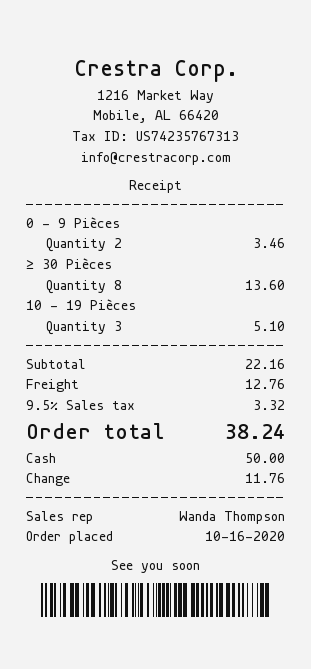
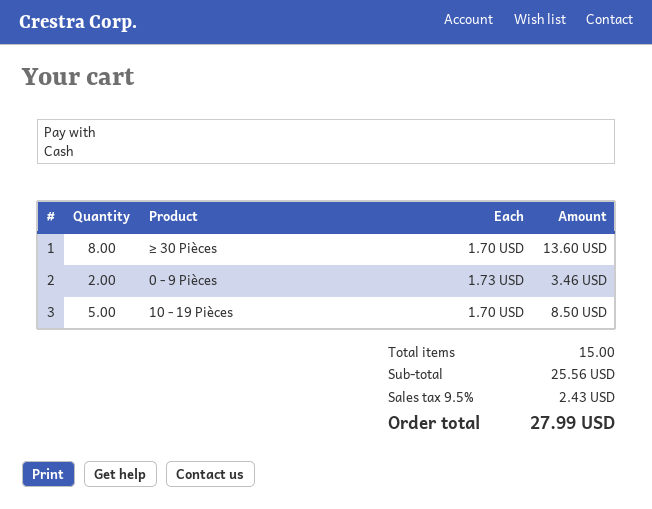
10 - 19 Pièces: 3 for 5.10 -> 5 for 8.50
subtotal: 22.16 -> 25.56
shipping: 12.76 -> none
tax: 9.5% = 3.32 -> 9.5% = 2.43
total: 38.24 -> 27.99

